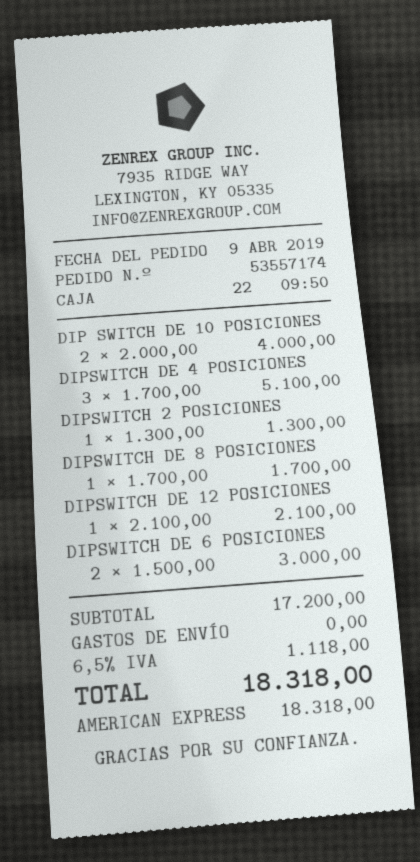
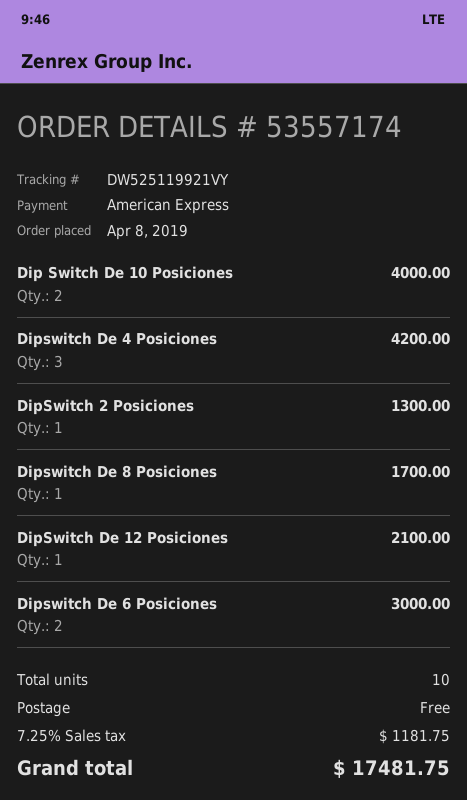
order date: 2019-04-09 -> 2019-04-08
DIPSWITCH DE 4 POSICIONES: 3 for 5100.00 -> 3 for 4200.00
tax: 6.5% = 1118.00 -> 7.25% = 1181.75
total: 18318.00 -> 17481.75

